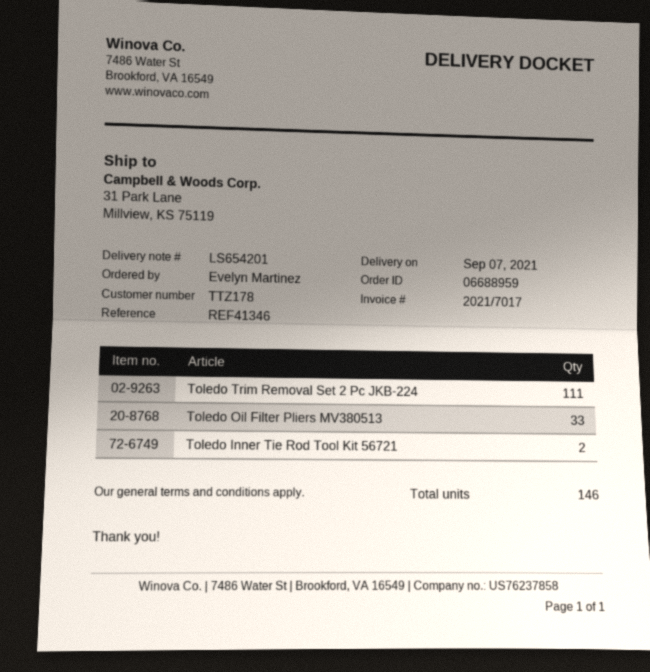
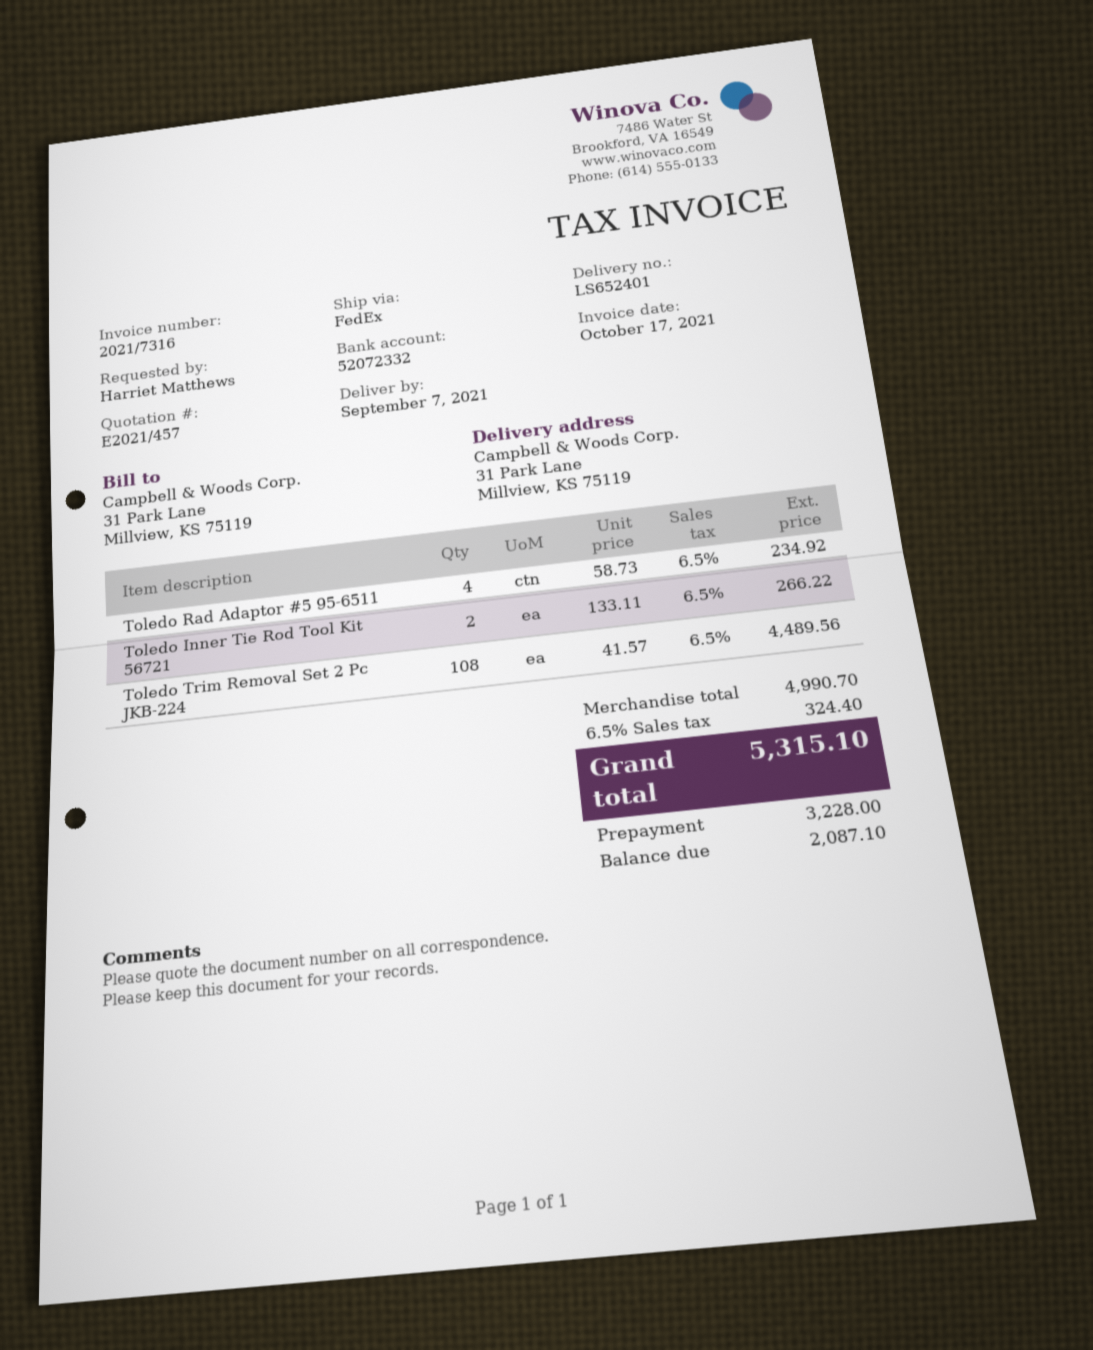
delivery note number: LS654201 -> LS652401
invoice number: 2021/7017 -> 2021/7316
ordered by: Evelyn Martinez -> Harriet Matthews
Toledo Trim Removal Set 2 Pc JKB-224: 111 -> 108
Toledo Oil Filter Pliers MV380513: 33 -> none
Toledo Rad Adaptor #5 95-6511: none -> 4

